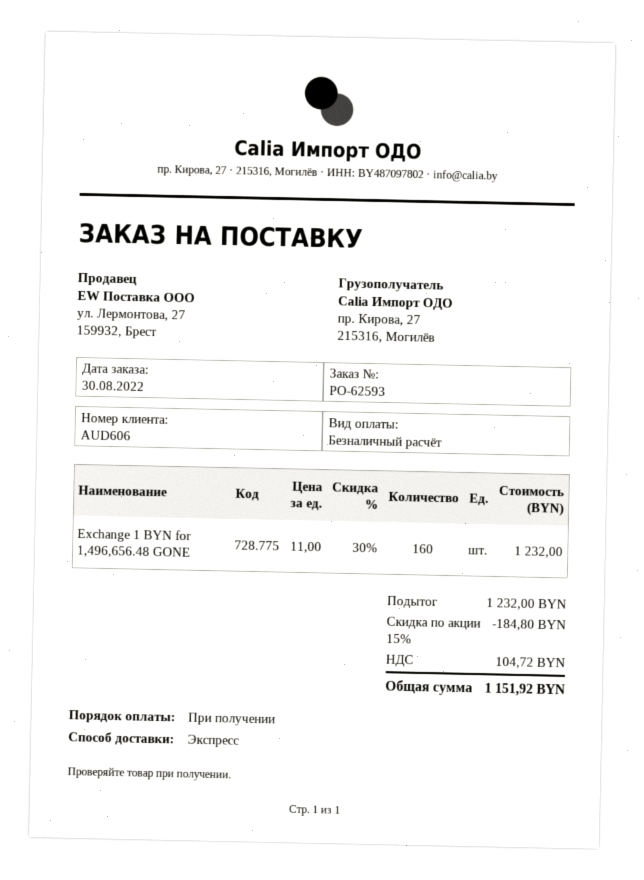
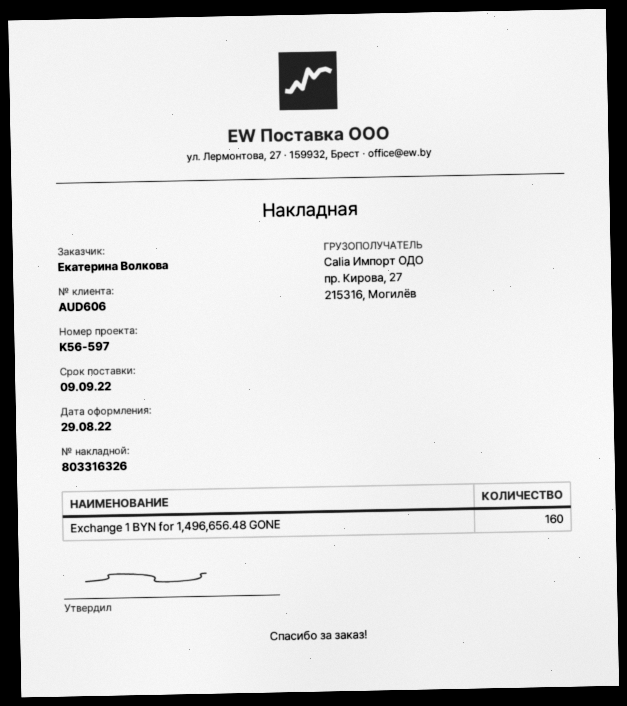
order date: 2022-08-30 -> 2022-08-29

